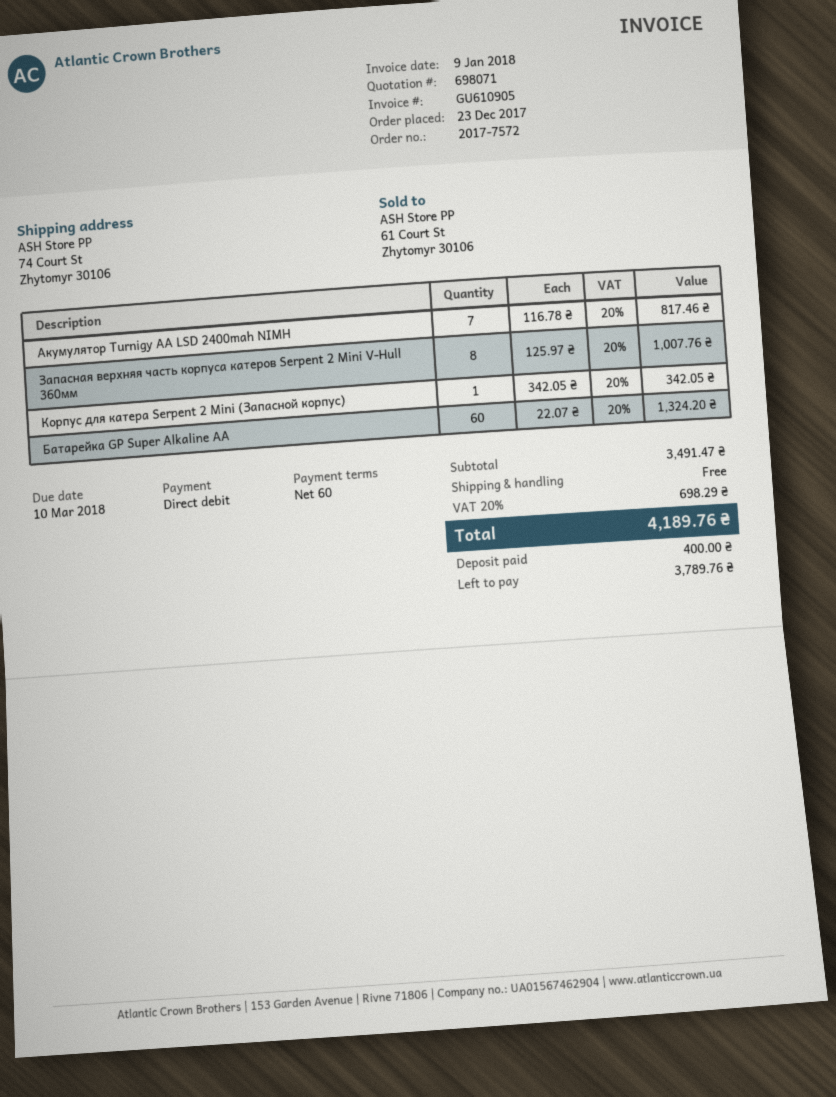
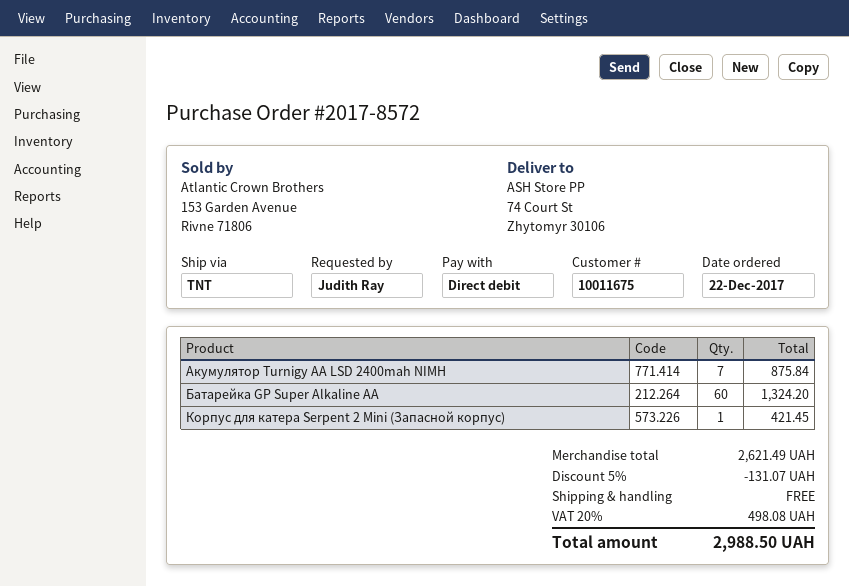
order number: 2017-7572 -> 2017-8572
order date: 2017-12-23 -> 2017-12-22
Акумулятор Turnigy AA LSD 2400mah NIMH: 7 for 817.46 -> 7 for 875.84
Запасная верхняя часть корпуса катеров Serpent 2 Mini V-Hull 360мм: 8 for 1007.76 -> none
Корпус для катера Serpent 2 Mini (Запасной корпус): 1 for 342.05 -> 1 for 421.45
subtotal: 3491.47 -> 2621.49
discount: none -> 5% = 131.07
tax: 20% = 698.29 -> 20% = 498.08
total: 4189.76 -> 2988.50

